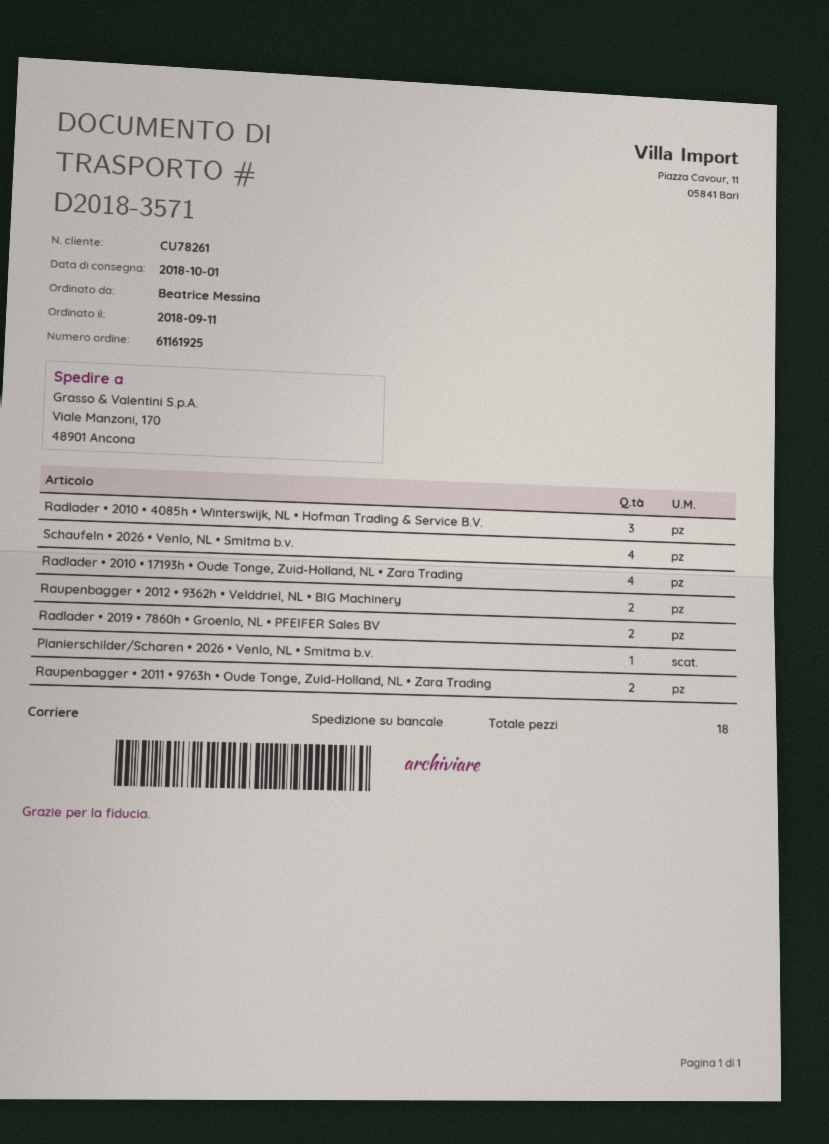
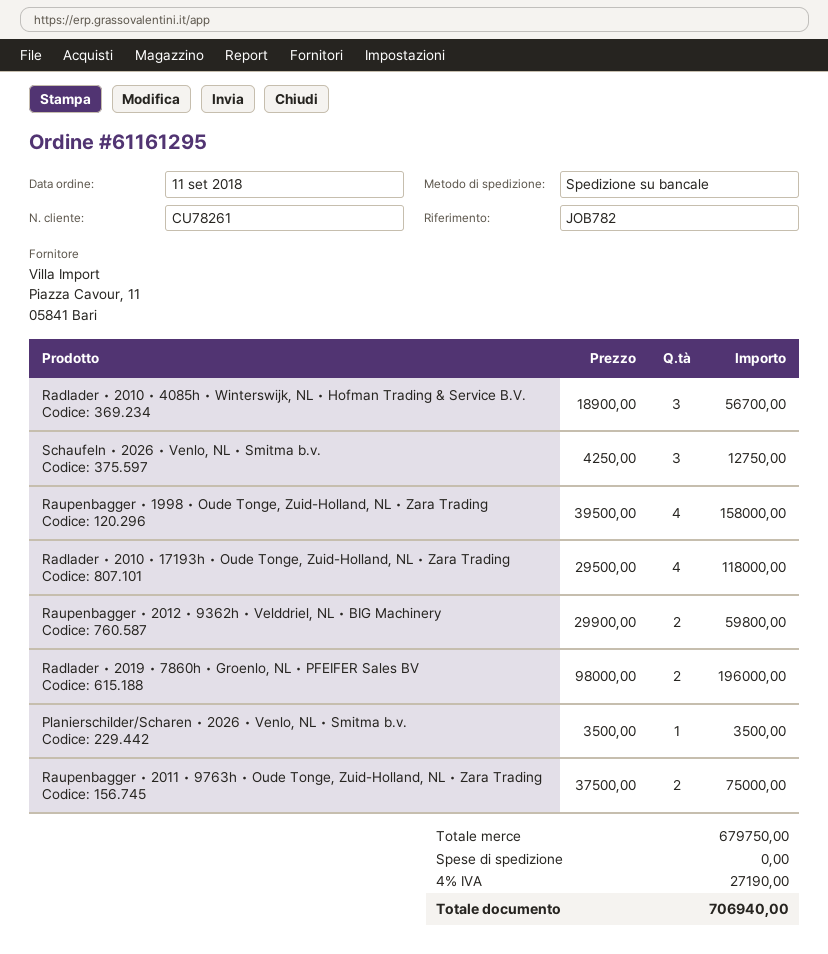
order number: 61161925 -> 61161295
Schaufeln • 2026 • Venlo, NL • Smitma b.v.: 4 -> 3
Raupenbagger • 1998 • Oude Tonge, Zuid-Holland, NL • Zara Trading: none -> 4

